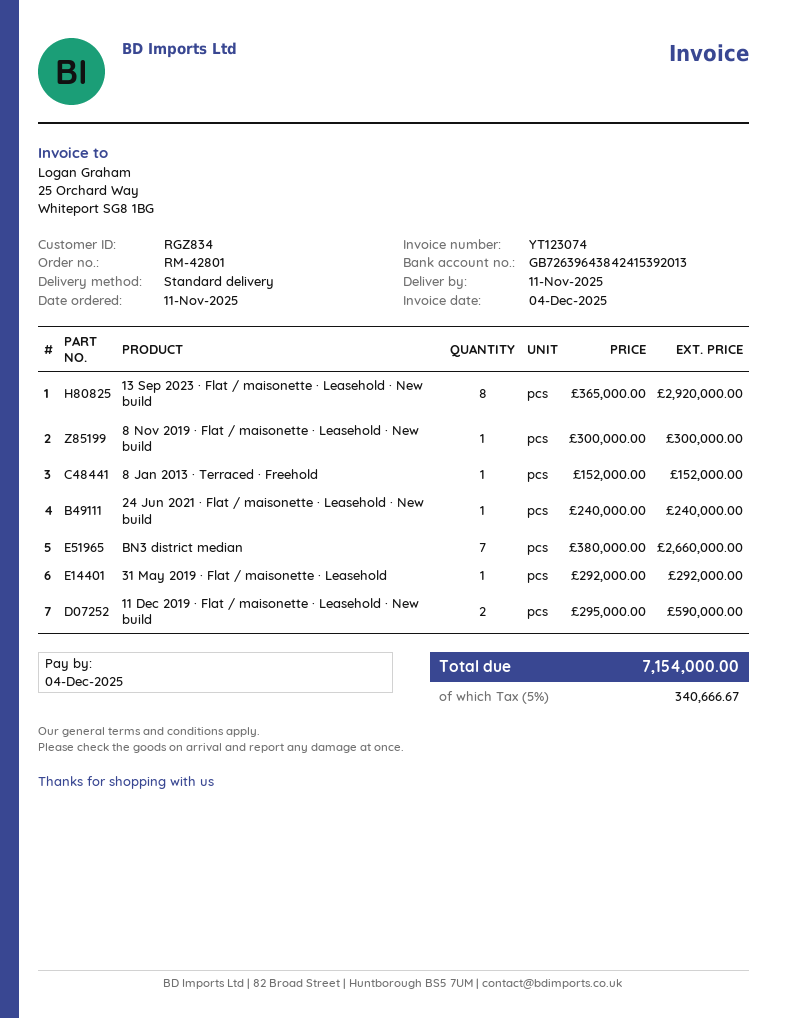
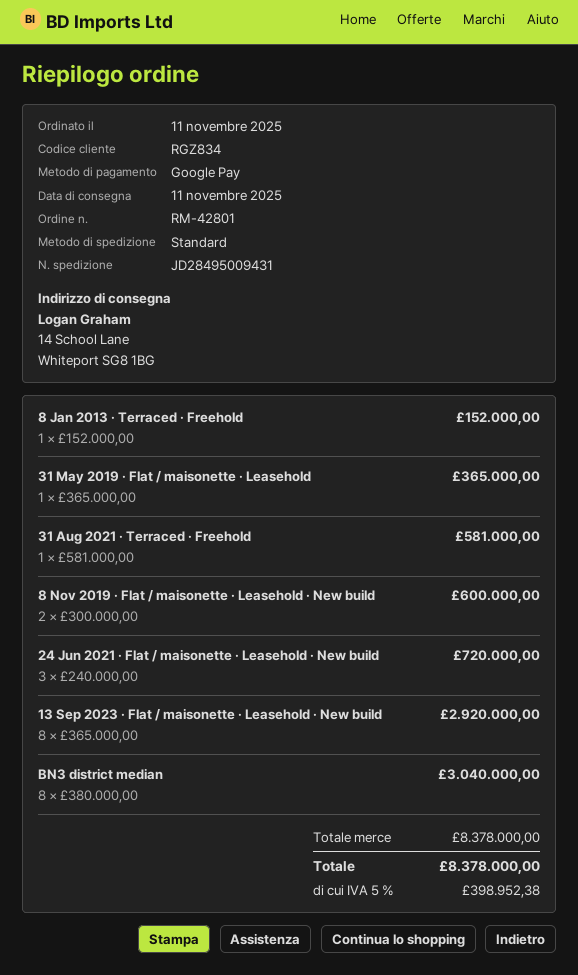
8 Nov 2019 · Flat / maisonette · Leasehold · New build: 1 x 300000.00 = 300000.00 -> 2 x 300000.00 = 600000.00
24 Jun 2021 · Flat / maisonette · Leasehold · New build: 1 x 240000.00 = 240000.00 -> 3 x 240000.00 = 720000.00
BN3 district median: 7 x 380000.00 = 2660000.00 -> 8 x 380000.00 = 3040000.00
31 May 2019 · Flat / maisonette · Leasehold: 1 x 292000.00 = 292000.00 -> 1 x 365000.00 = 365000.00
11 Dec 2019 · Flat / maisonette · Leasehold · New build: 2 x 295000.00 = 590000.00 -> none
31 Aug 2021 · Terraced · Freehold: none -> 1 x 581000.00 = 581000.00
tax: 5% = 340666.67 -> 5% = 398952.38
total: 7154000.00 -> 8378000.00

